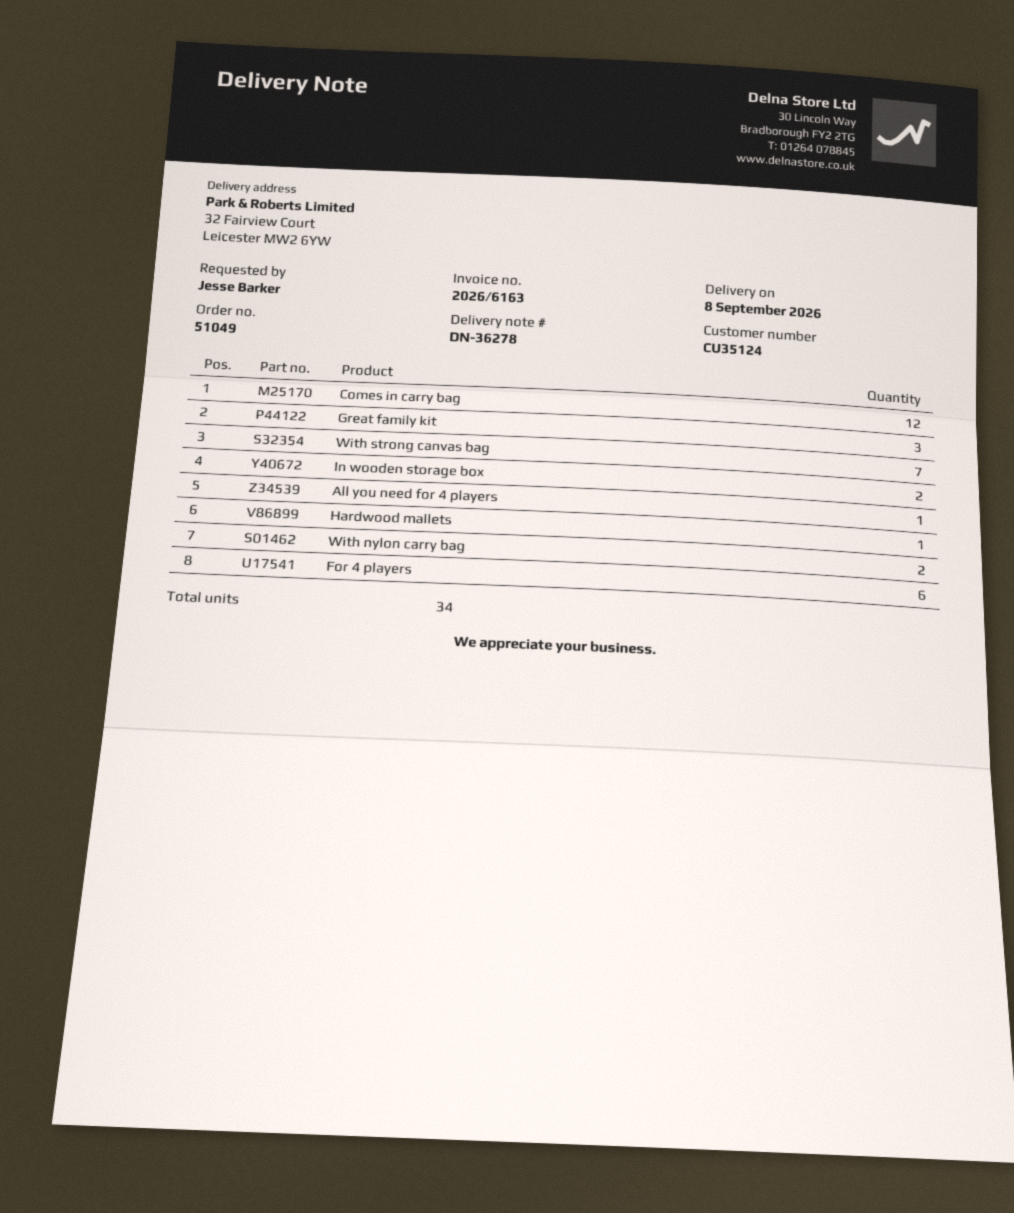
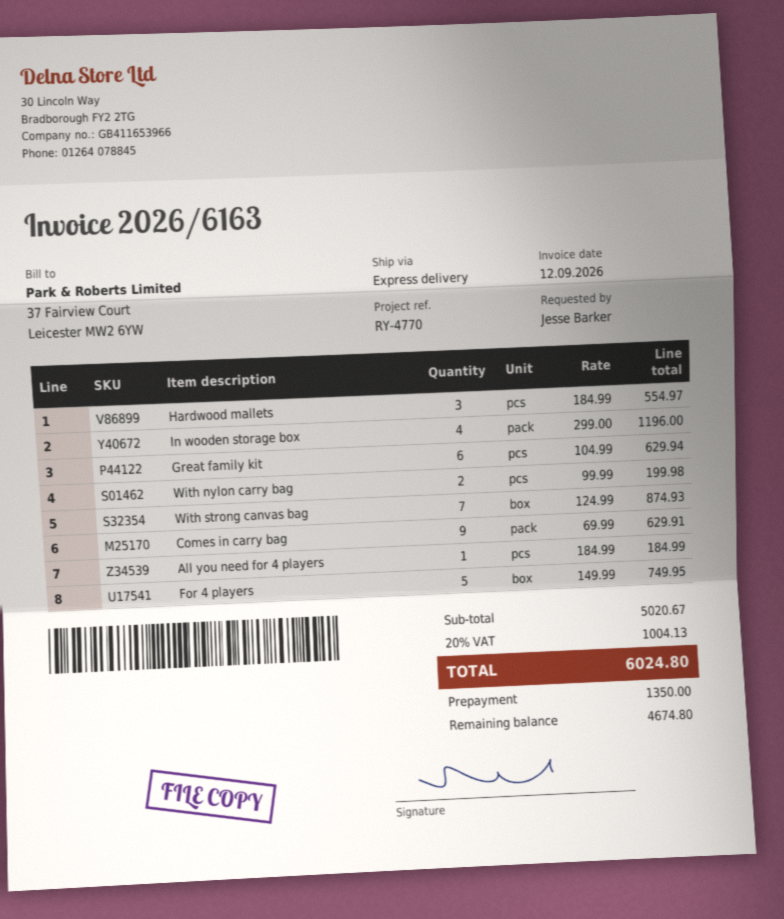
Comes in carry bag: 12 -> 9
Great family kit: 3 -> 6
In wooden storage box: 2 -> 4
Hardwood mallets: 1 -> 3
For 4 players: 6 -> 5

